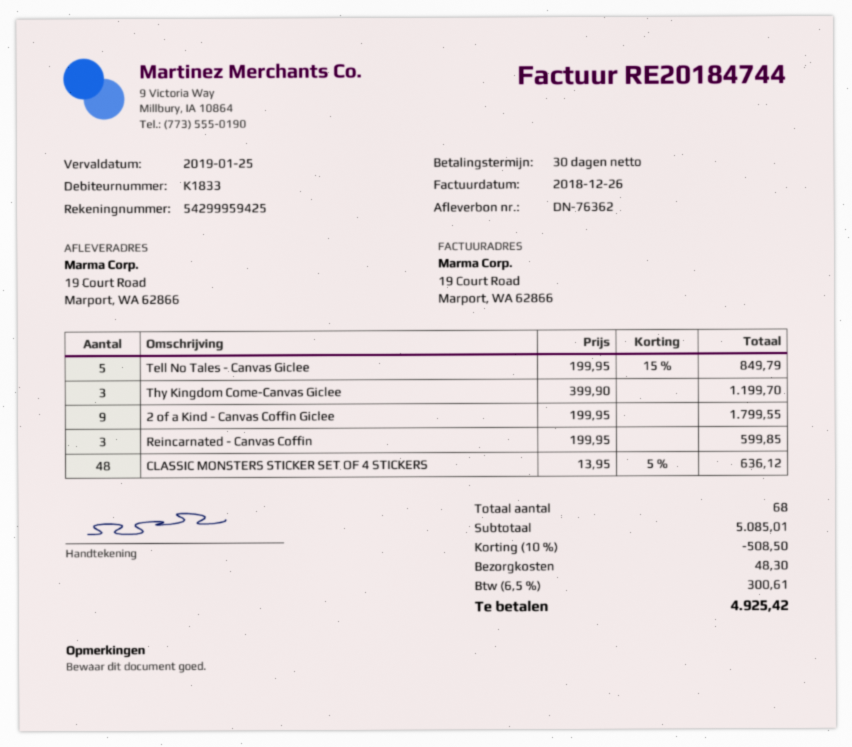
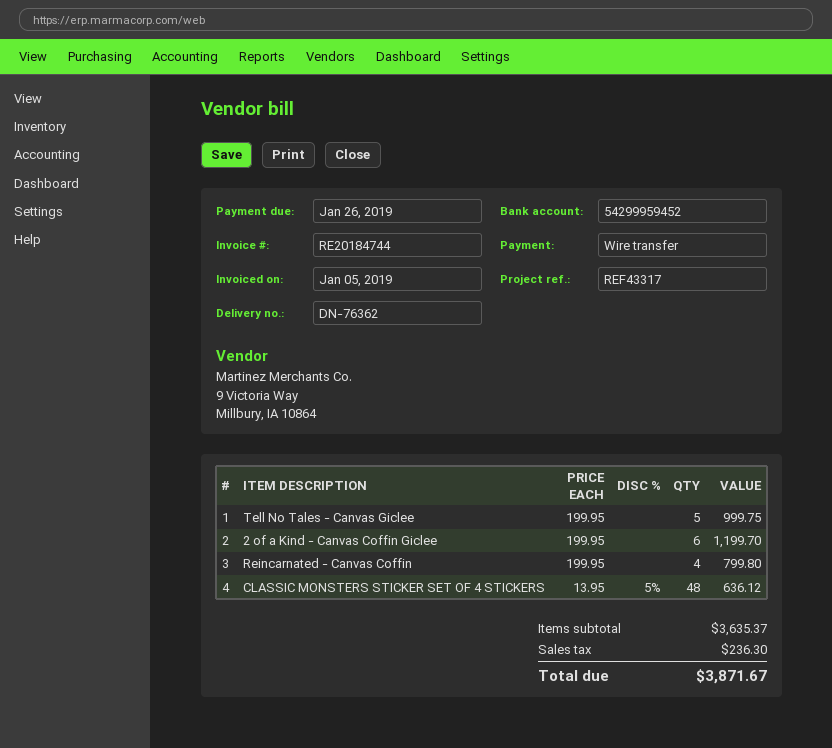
invoice date: 2018-12-26 -> 2019-01-05
due date: 2019-01-25 -> 2019-01-26
bank account: 54299959425 -> 54299959452
Tell No Tales - Canvas Giclee: 5 x 199.95 - 15% = 849.79 -> 5 x 199.95 = 999.75
Thy Kingdom Come-Canvas Giclee: 3 x 399.90 = 1199.70 -> none
2 of a Kind - Canvas Coffin Giclee: 9 x 199.95 = 1799.55 -> 6 x 199.95 = 1199.70
Reincarnated - Canvas Coffin: 3 x 199.95 = 599.85 -> 4 x 199.95 = 799.80
subtotal: 5085.01 -> 3635.37
discount: 10% = 508.50 -> none
shipping: 48.30 -> none
tax: 300.61 -> 236.30
total: 4925.42 -> 3871.67

